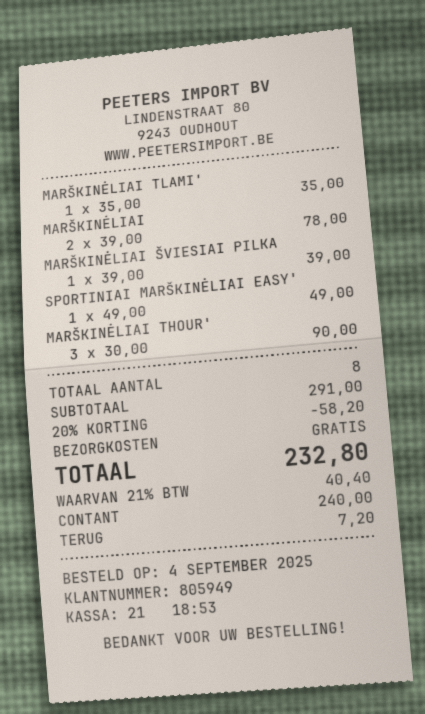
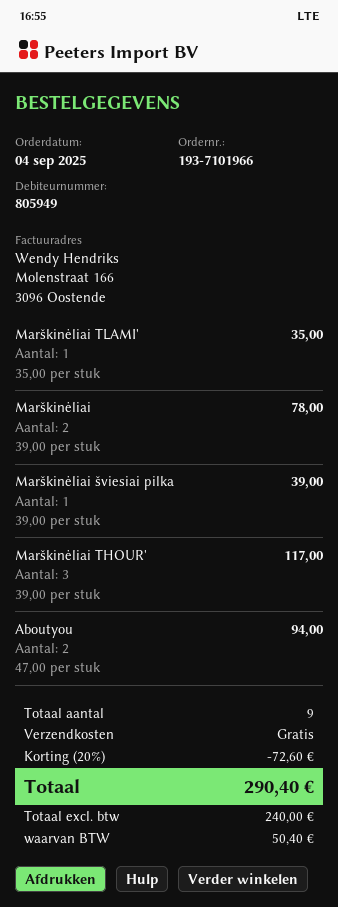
SPORTINIAI MARŠKINĖLIAI EASY': 1 x 49.00 = 49.00 -> none
MARŠKINĖLIAI THOUR': 3 x 30.00 = 90.00 -> 3 x 39.00 = 117.00
Aboutyou: none -> 2 x 47.00 = 94.00
total quantity: 8 -> 9
discount: 20% = 58.20 -> 20% = 72.60
tax: 40.40 -> 50.40
total: 232.80 -> 290.40

